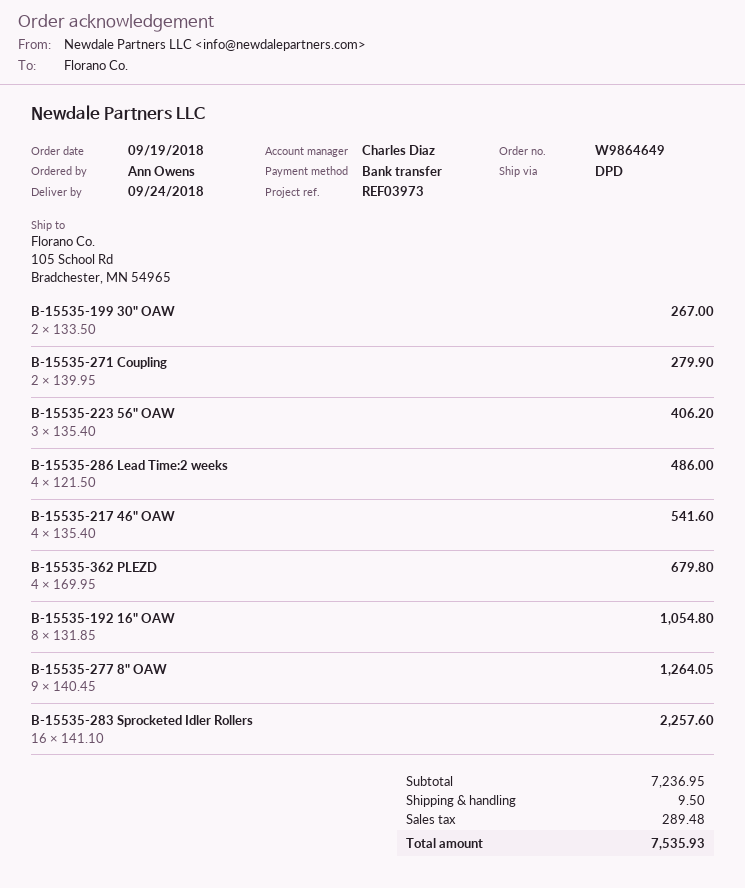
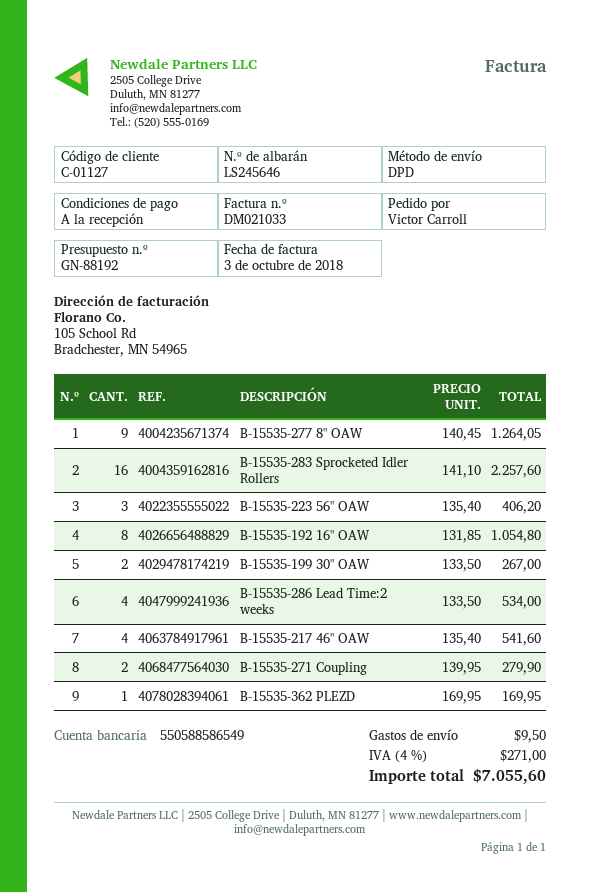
ordered by: Ann Owens -> Victor Carroll
B-15535-286 Lead Time:2 weeks: 4 x 121.50 = 486.00 -> 4 x 133.50 = 534.00
B-15535-362 PLEZD: 4 x 169.95 = 679.80 -> 1 x 169.95 = 169.95
tax: 289.48 -> 271.00
total: 7535.93 -> 7055.60

